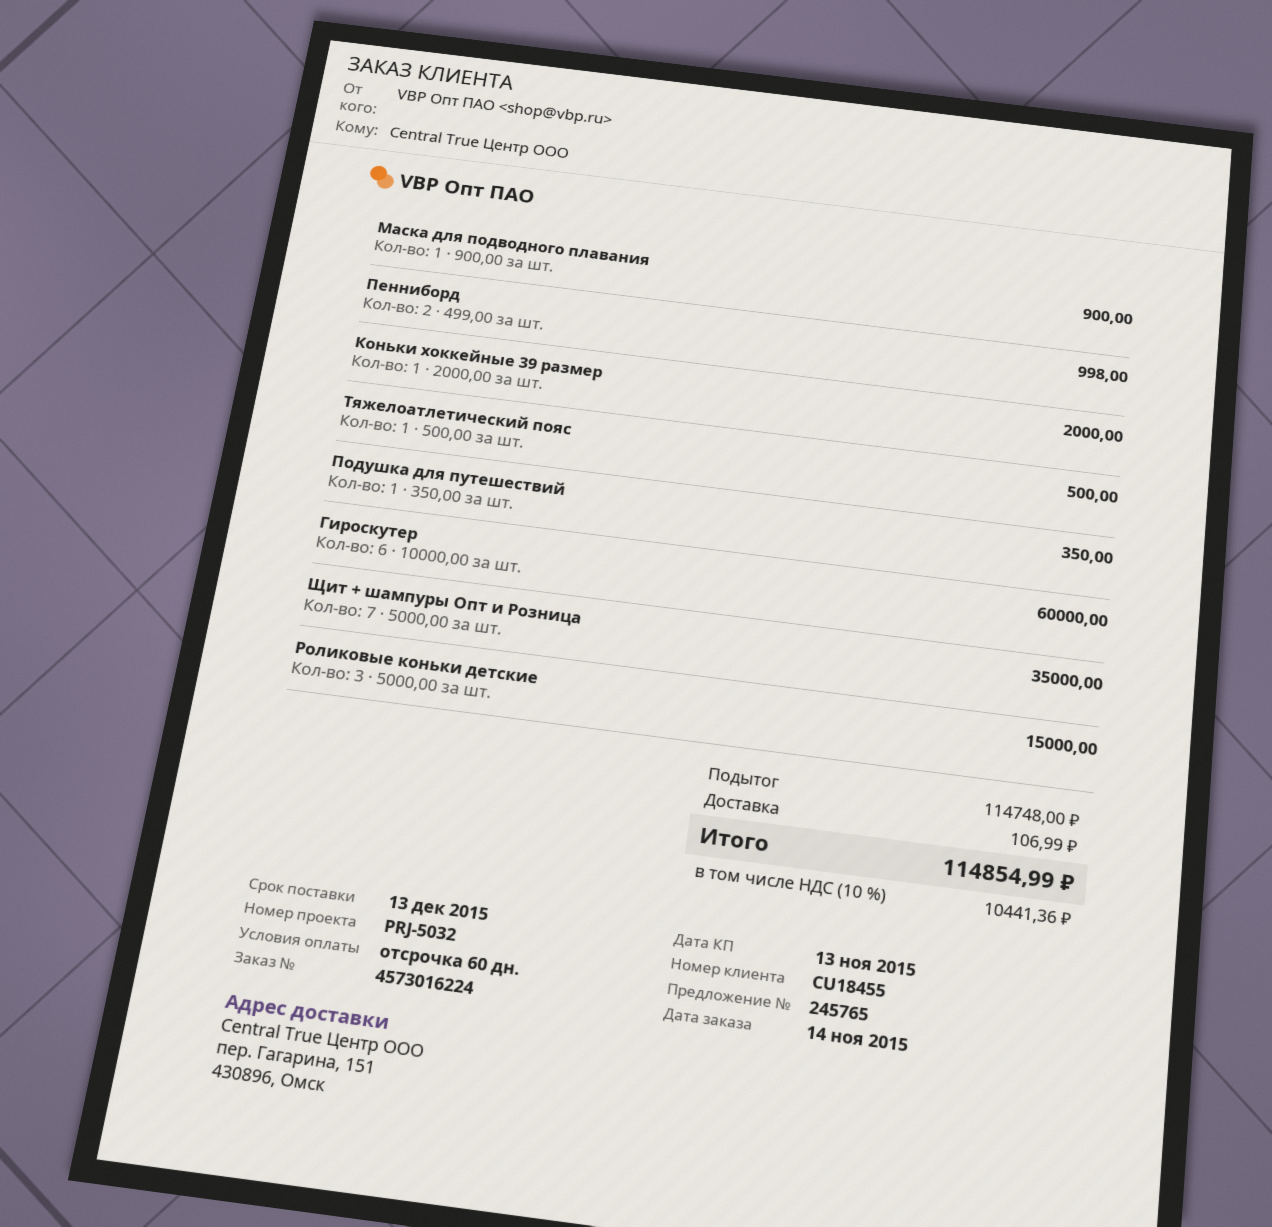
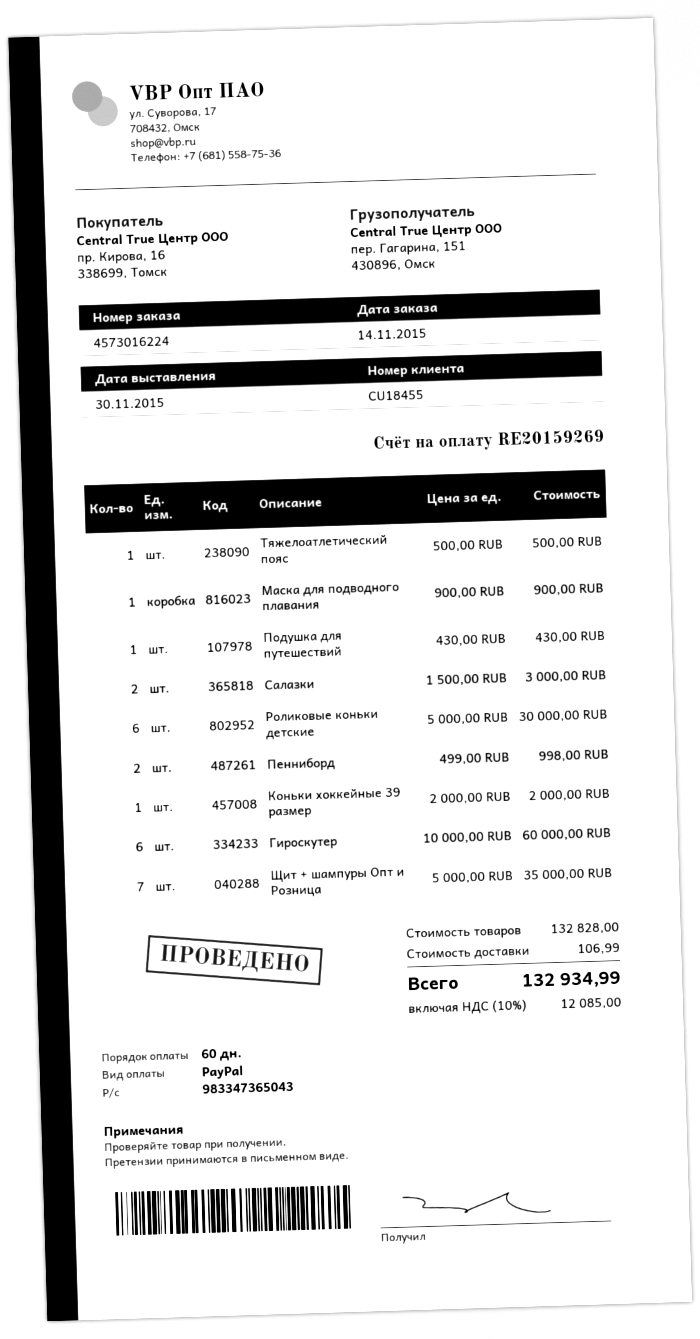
Подушка для путешествий: 1 x 350.00 = 350.00 -> 1 x 430.00 = 430.00
Роликовые коньки детские: 3 x 5000.00 = 15000.00 -> 6 x 5000.00 = 30000.00
Салазки: none -> 2 x 1500.00 = 3000.00
subtotal: 114748.00 -> 132828.00
tax: 10% = 10441.36 -> 10% = 12085.00
total: 114854.99 -> 132934.99

